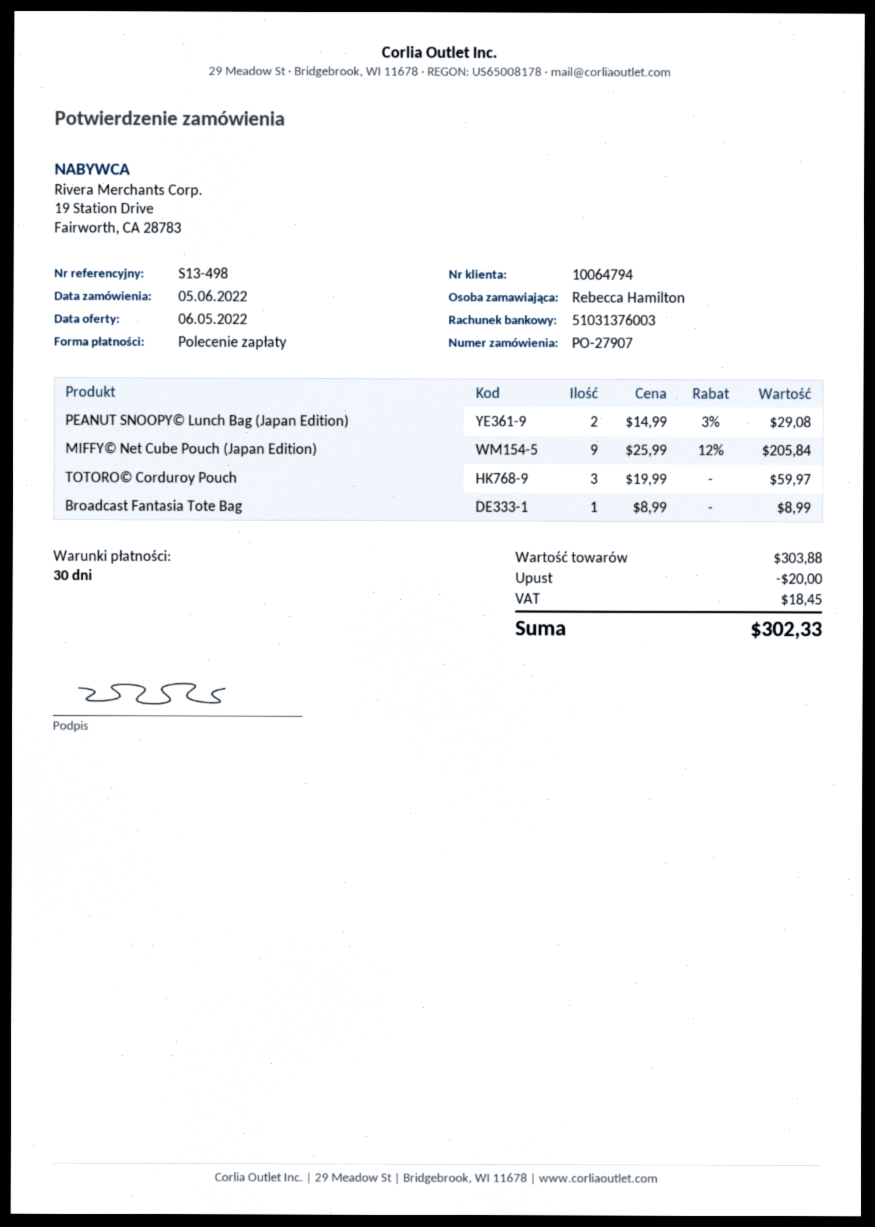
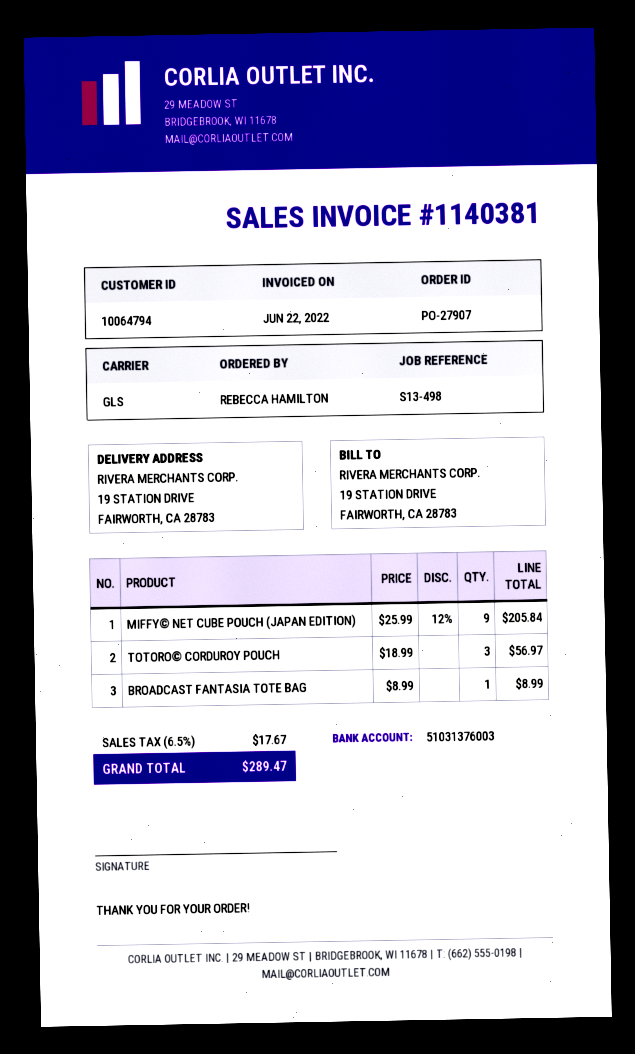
PEANUT SNOOPY© Lunch Bag (Japan Edition): 2 x 14.99 - 3% = 29.08 -> none
TOTORO© Corduroy Pouch: 3 x 19.99 = 59.97 -> 3 x 18.99 = 56.97
discount: 20.00 -> none
tax: 18.45 -> 17.67
total: 302.33 -> 289.47

